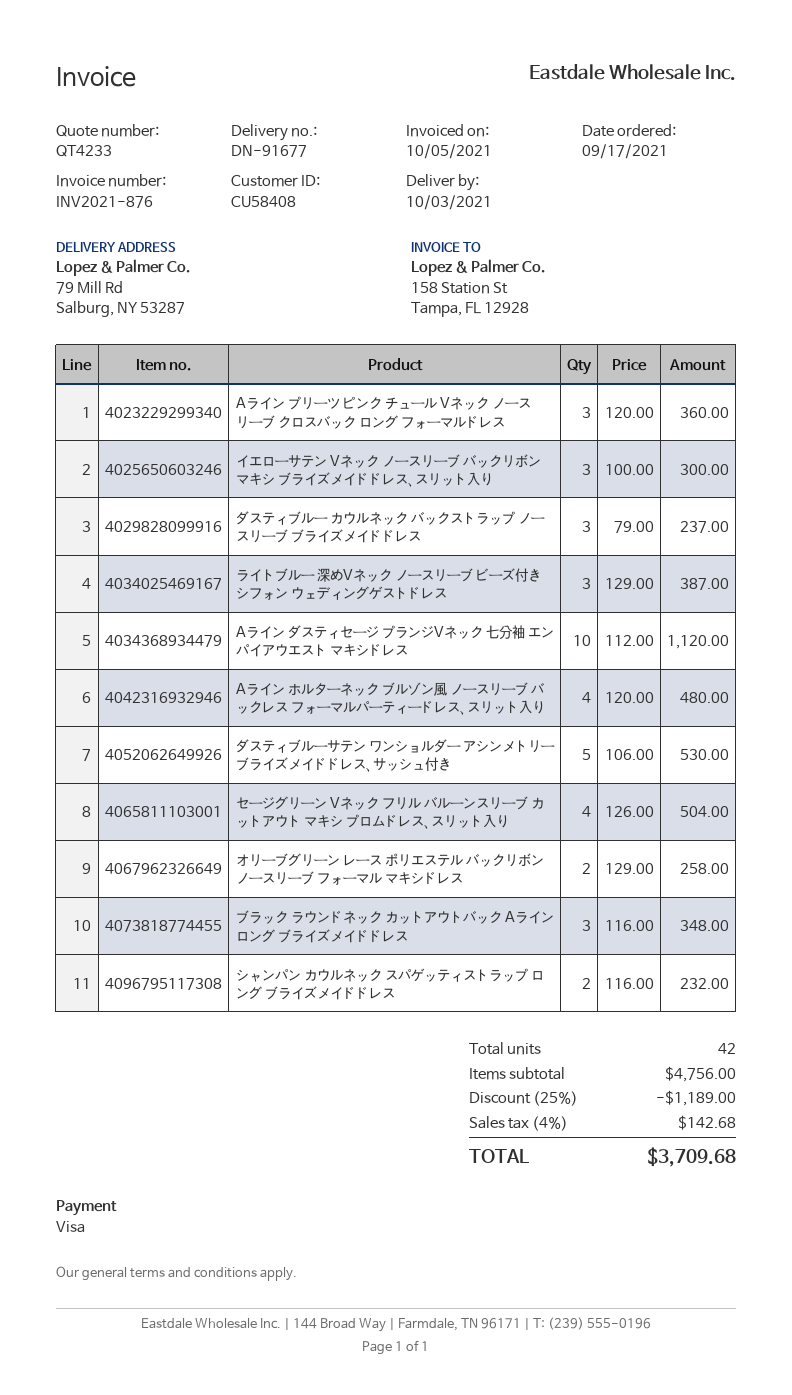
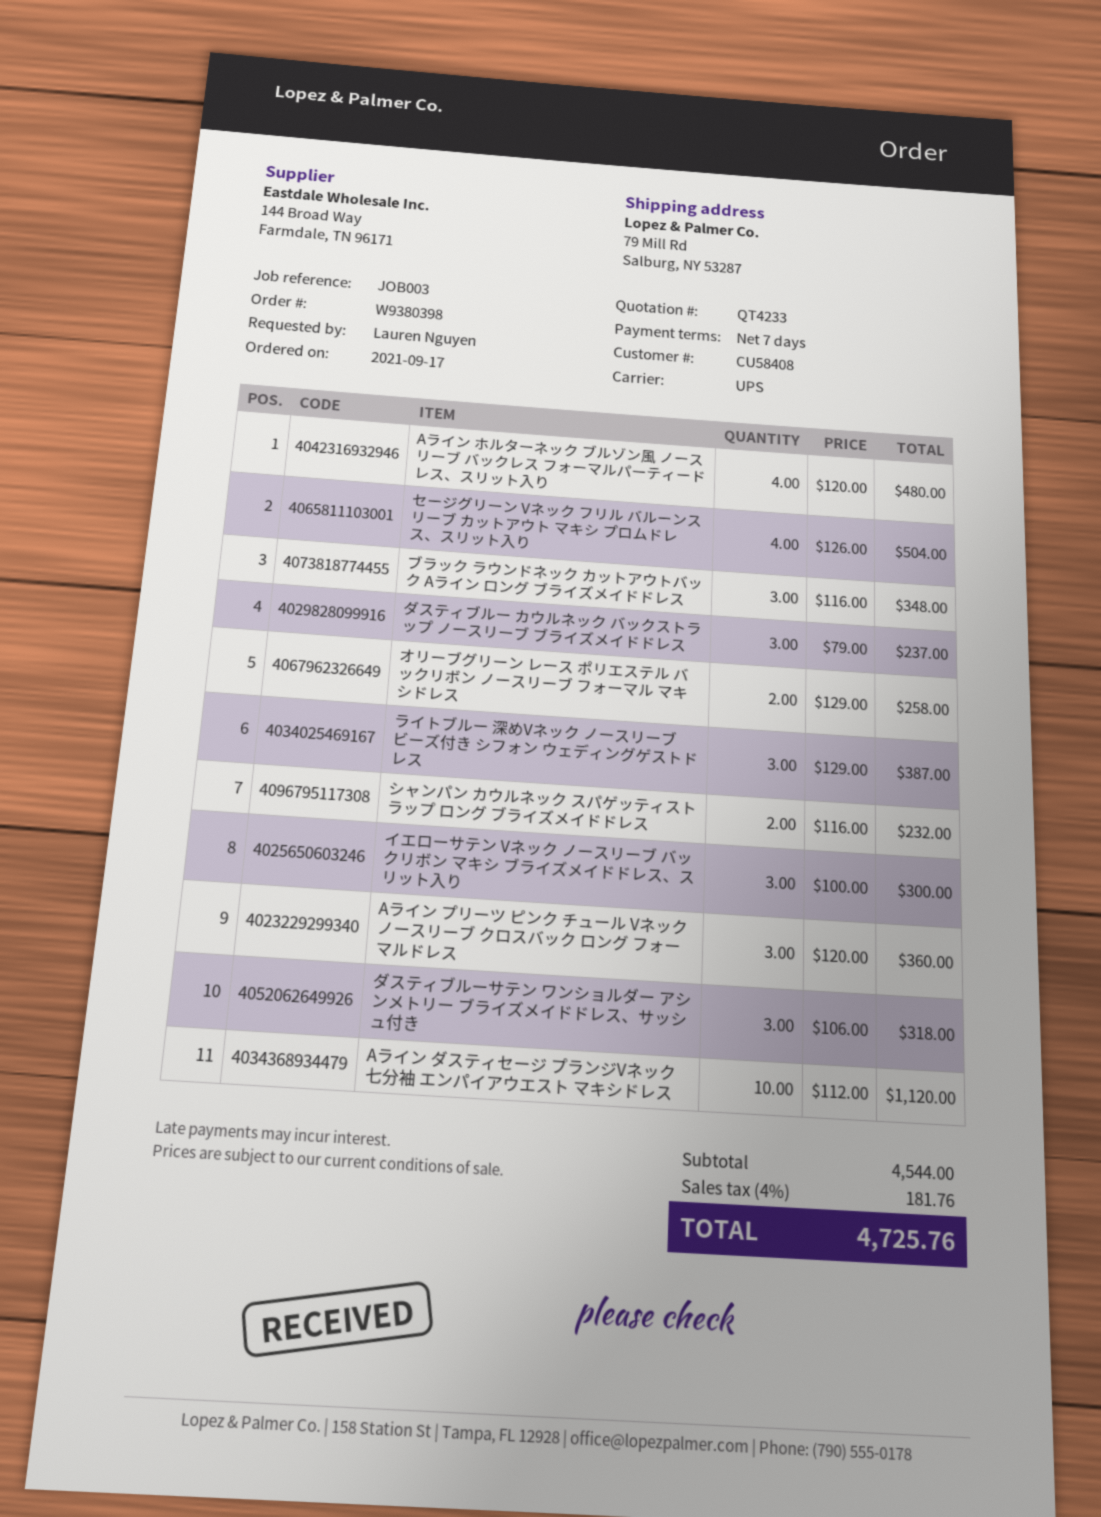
ダスティブルーサテン ワンショルダー アシンメトリー ブライズメイドドレス、サッシュ付き: 5 x 106.00 = 530.00 -> 3 x 106.00 = 318.00
subtotal: 4756.00 -> 4544.00
discount: 25% = 1189.00 -> none
tax: 4% = 142.68 -> 4% = 181.76
total: 3709.68 -> 4725.76

